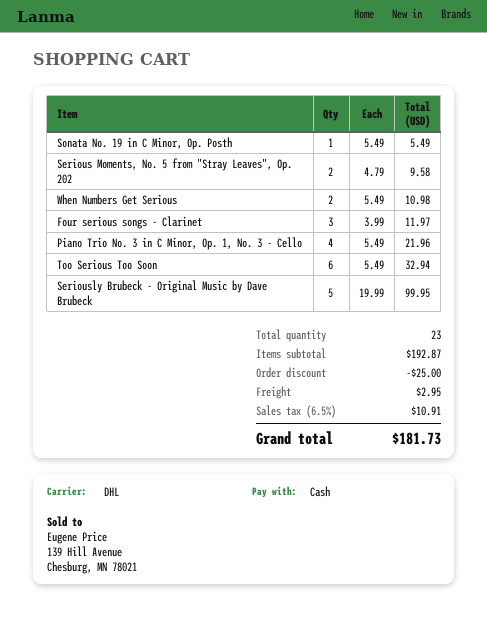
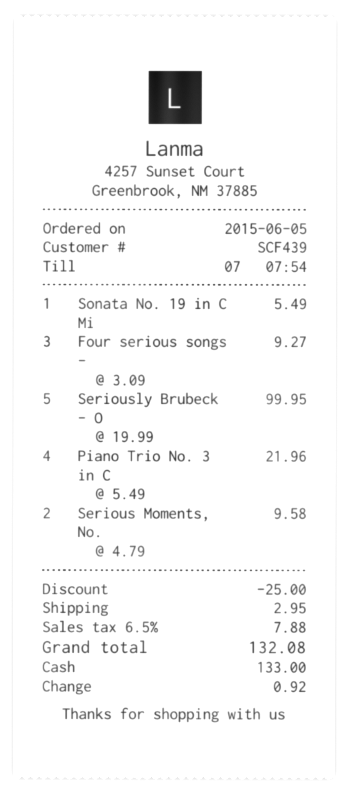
When Numbers Get Serious: 2 x 5.49 = 10.98 -> none
Four serious songs - Clarinet: 3 x 3.99 = 11.97 -> 3 x 3.09 = 9.27
Too Serious Too Soon: 6 x 5.49 = 32.94 -> none
tax: 6.5% = 10.91 -> 6.5% = 7.88
total: 181.73 -> 132.08

